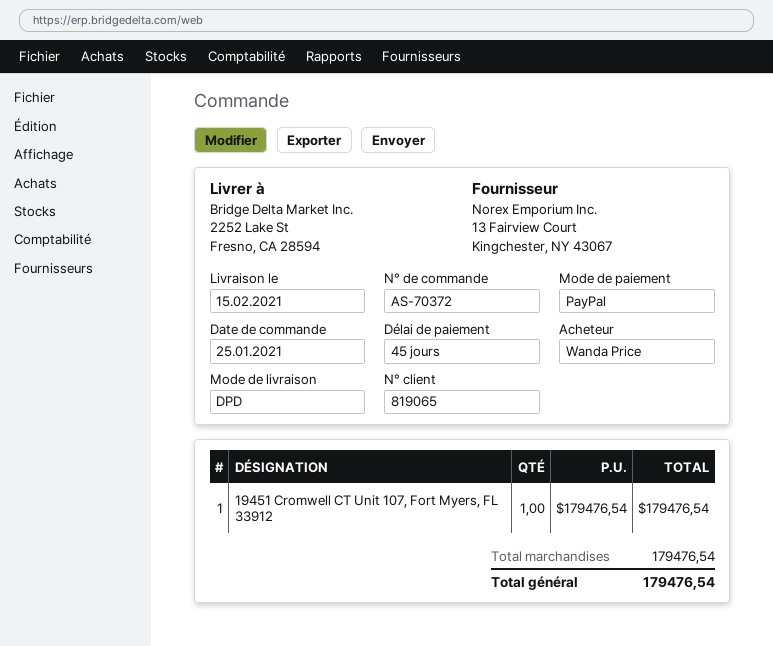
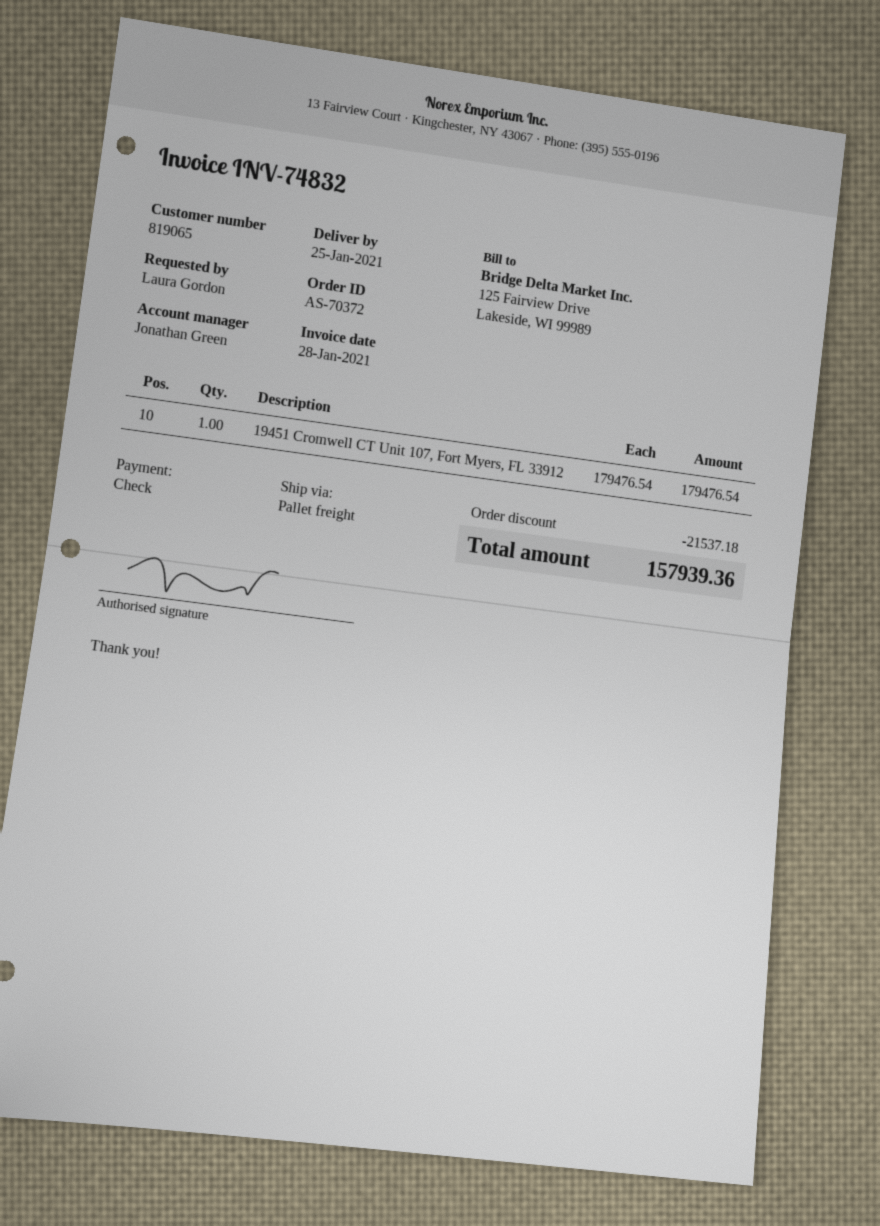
delivery date: 2021-02-15 -> 2021-01-25
ordered by: Wanda Price -> Laura Gordon
payment method: PayPal -> cheque
shipping method: DPD -> pallet freight
discount: none -> 21537.18
total: 179476.54 -> 157939.36

